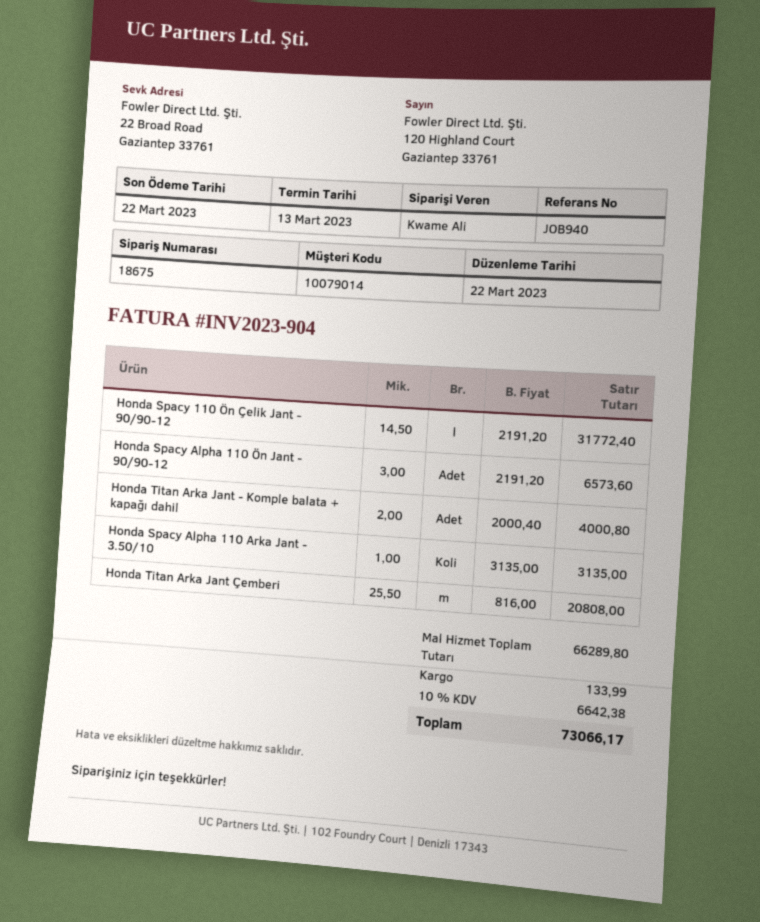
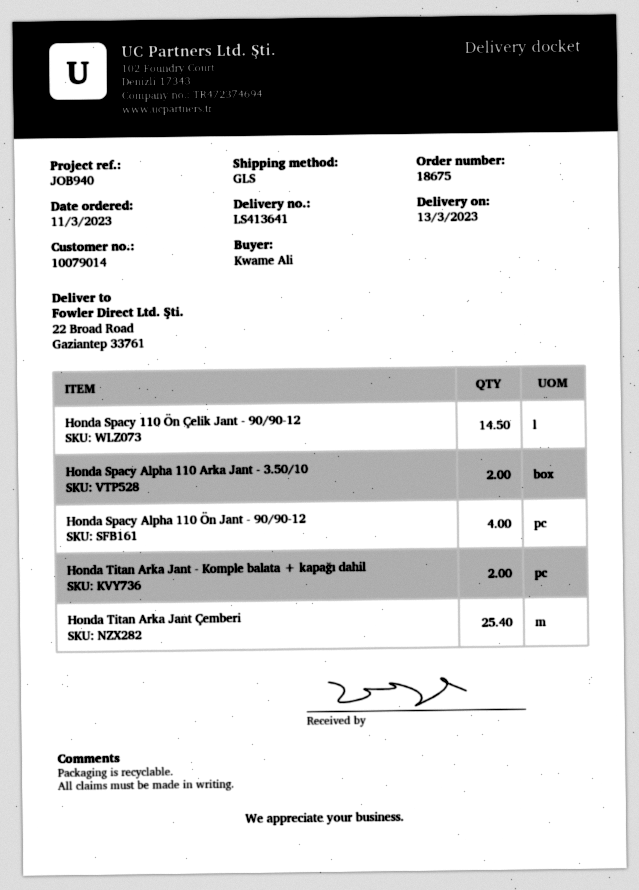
Honda Spacy Alpha 110 Ön Jant - 90/90-12: 3 -> 4
Honda Spacy Alpha 110 Arka Jant - 3.50/10: 1 -> 2
Honda Titan Arka Jant Çemberi: 25.5 -> 25.4

